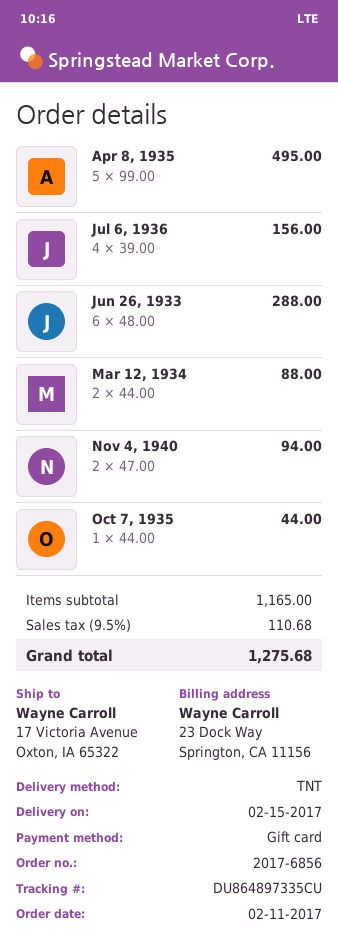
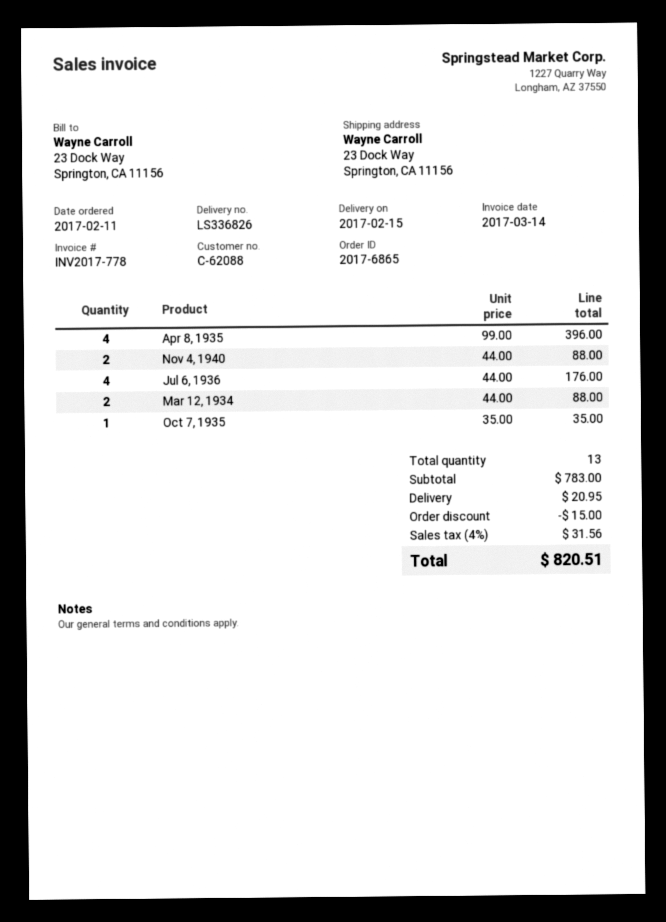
order number: 2017-6856 -> 2017-6865
ship to: 17 Victoria Avenue, Oxton, IA 65322 -> 23 Dock Way, Springton, CA 11156
Apr 8, 1935: 5 x 99.00 = 495.00 -> 4 x 99.00 = 396.00
Jul 6, 1936: 4 x 39.00 = 156.00 -> 4 x 44.00 = 176.00
Jun 26, 1933: 6 x 48.00 = 288.00 -> none
Nov 4, 1940: 2 x 47.00 = 94.00 -> 2 x 44.00 = 88.00
Oct 7, 1935: 1 x 44.00 = 44.00 -> 1 x 35.00 = 35.00
subtotal: 1165.00 -> 783.00
discount: none -> 15.00
shipping: none -> 20.95
tax: 9.5% = 110.68 -> 4% = 31.56
total: 1275.68 -> 820.51

